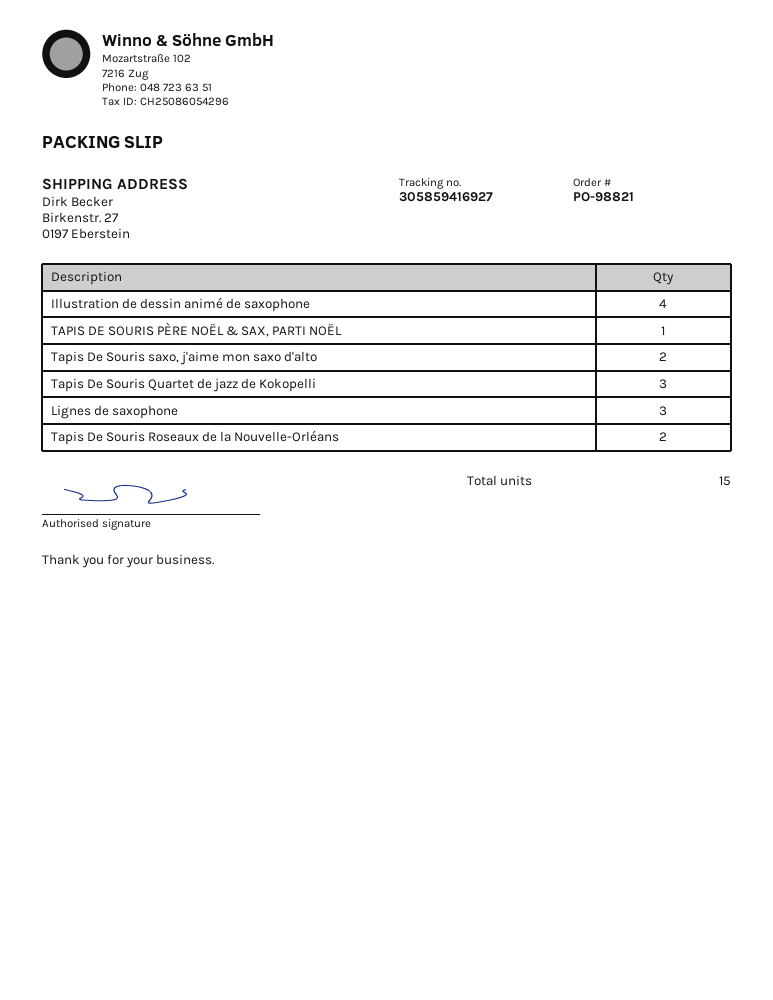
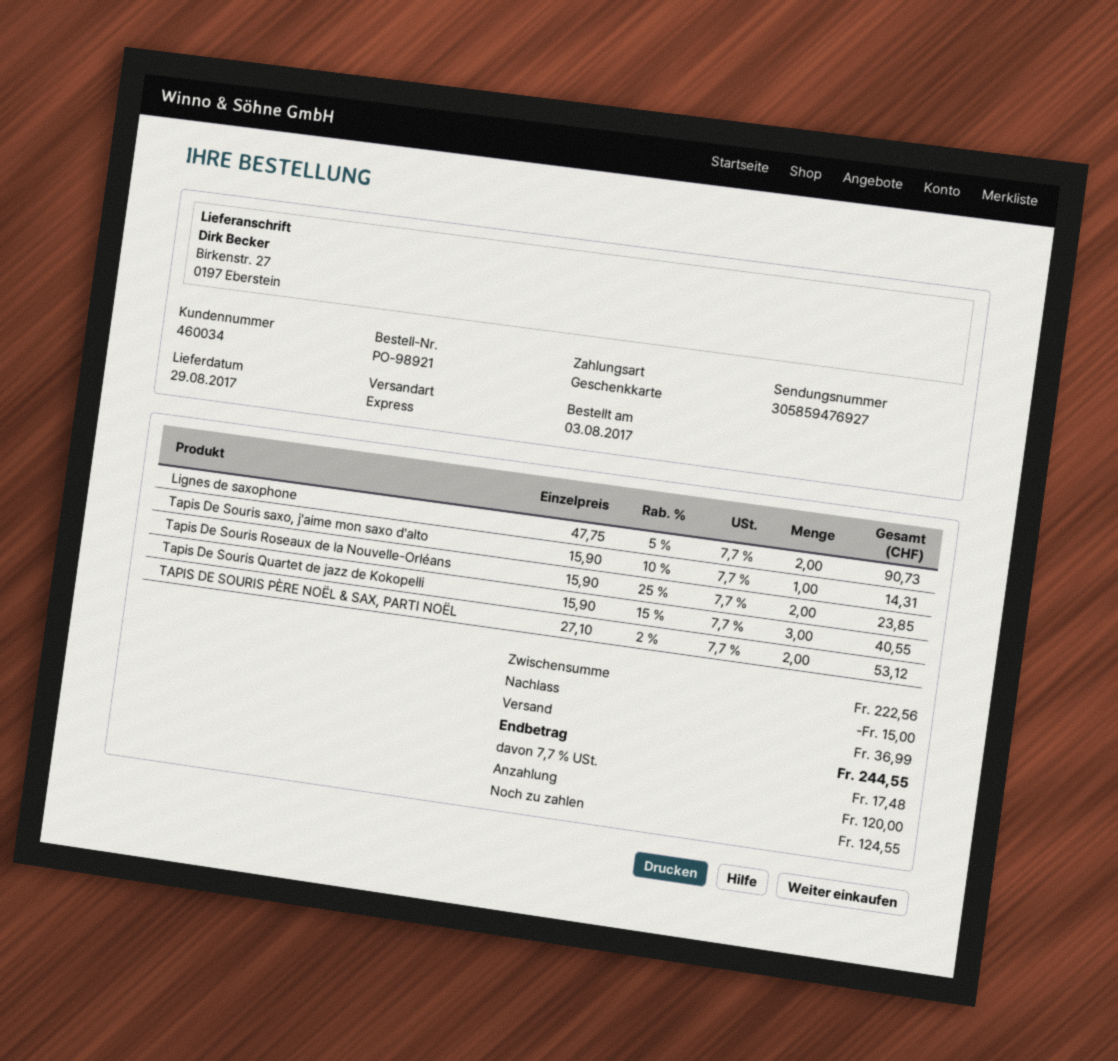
order number: PO-98821 -> PO-98921
tracking number: 305859416927 -> 305859476927
Illustration de dessin animé de saxophone: 4 -> none
TAPIS DE SOURIS PÈRE NOËL & SAX, PARTI NOËL: 1 -> 2
Tapis De Souris saxo, j'aime mon saxo d'alto: 2 -> 1
Lignes de saxophone: 3 -> 2

